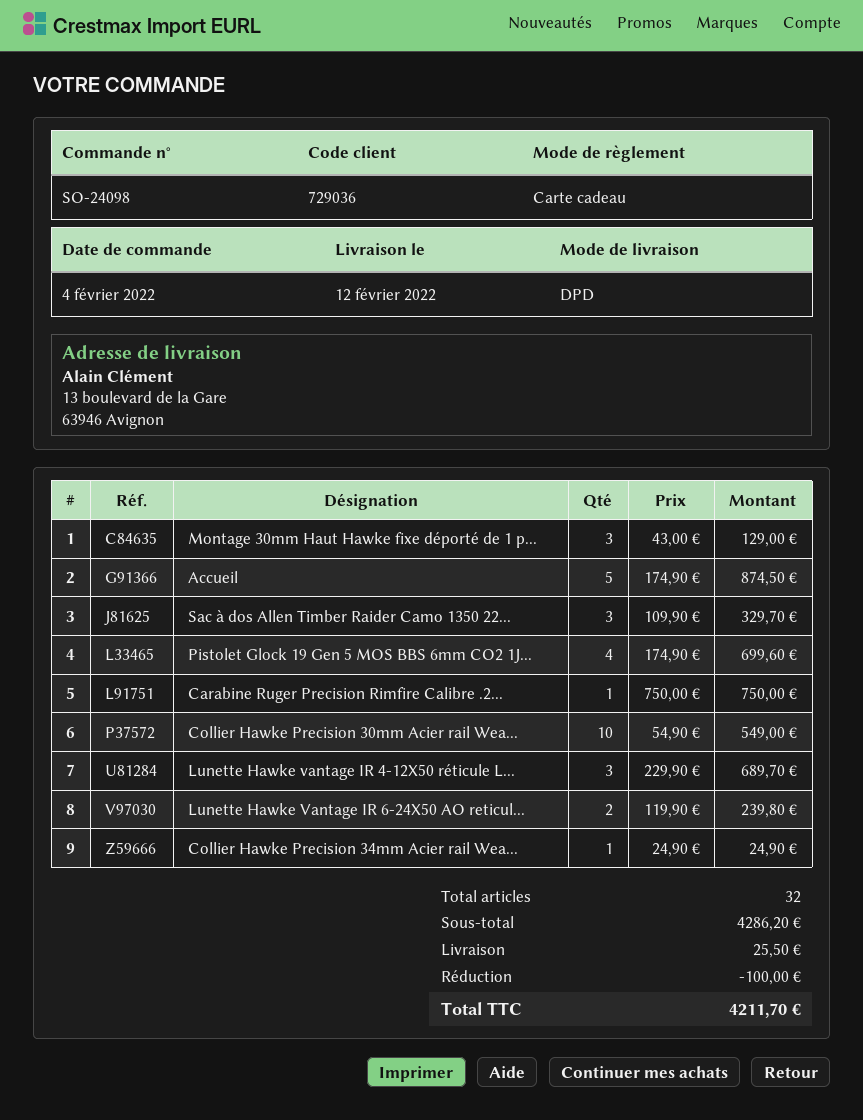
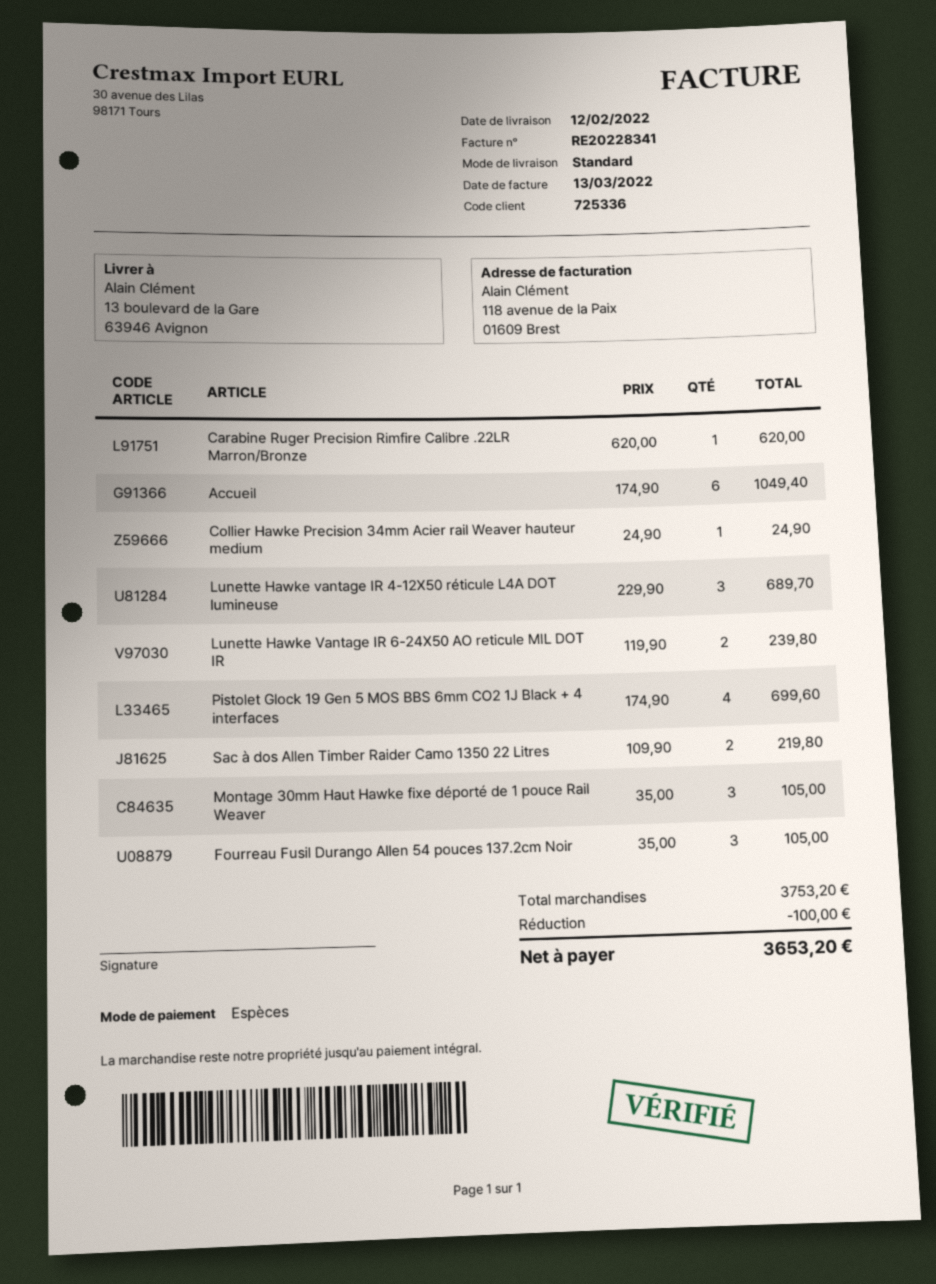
customer number: 729036 -> 725336
payment method: gift card -> cash
shipping method: DPD -> standard
Montage 30mm Haut Hawke fixe déporté de 1 p...: 3 x 43.00 = 129.00 -> 3 x 35.00 = 105.00
Accueil: 5 x 174.90 = 874.50 -> 6 x 174.90 = 1049.40
Sac à dos Allen Timber Raider Camo 1350 22...: 3 x 109.90 = 329.70 -> 2 x 109.90 = 219.80
Carabine Ruger Precision Rimfire Calibre .2...: 1 x 750.00 = 750.00 -> 1 x 620.00 = 620.00
Collier Hawke Precision 30mm Acier rail Wea...: 10 x 54.90 = 549.00 -> none
Fourreau Fusil Durango Allen 54 pouces 137.2cm Noir: none -> 3 x 35.00 = 105.00
subtotal: 4286.20 -> 3753.20
shipping: 25.50 -> none
total: 4211.70 -> 3653.20

